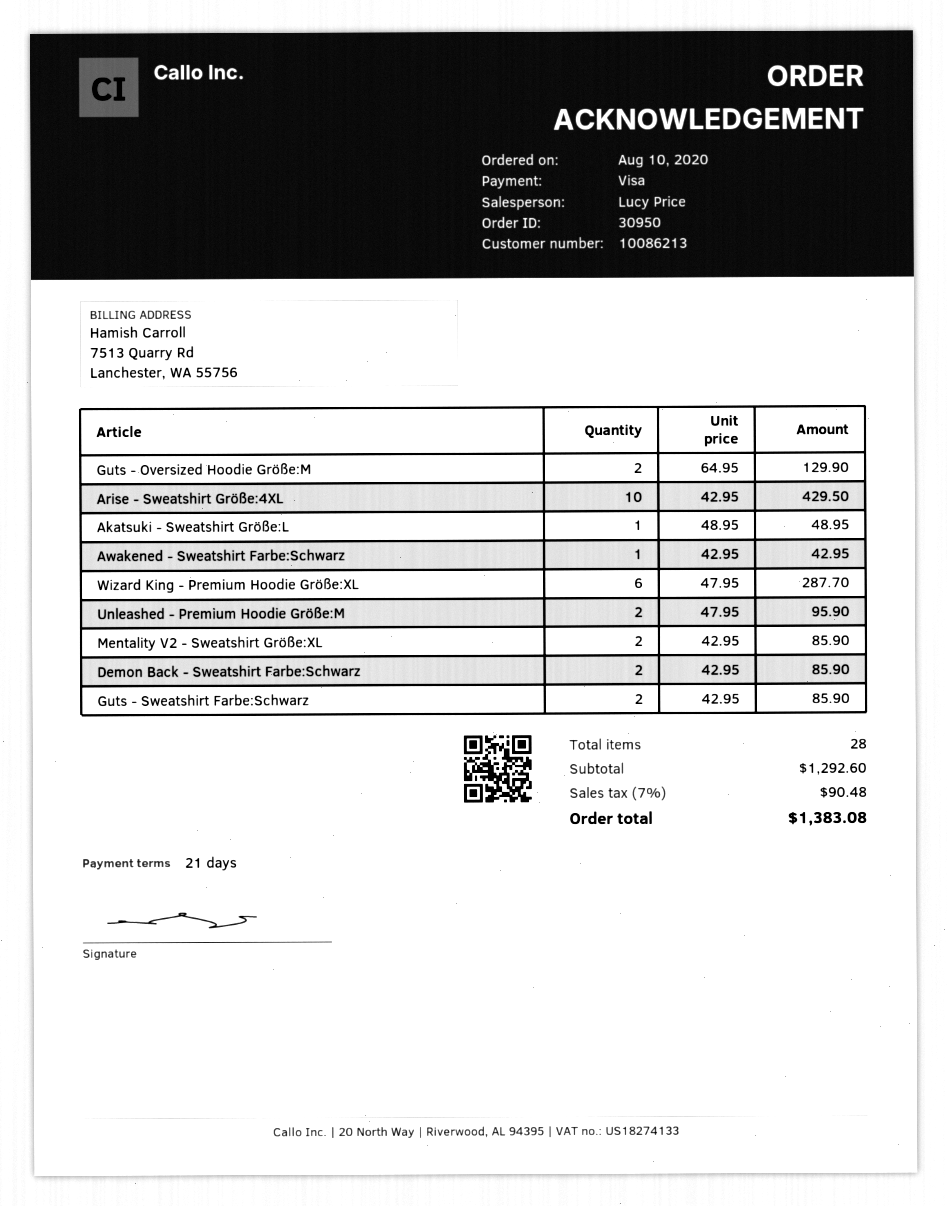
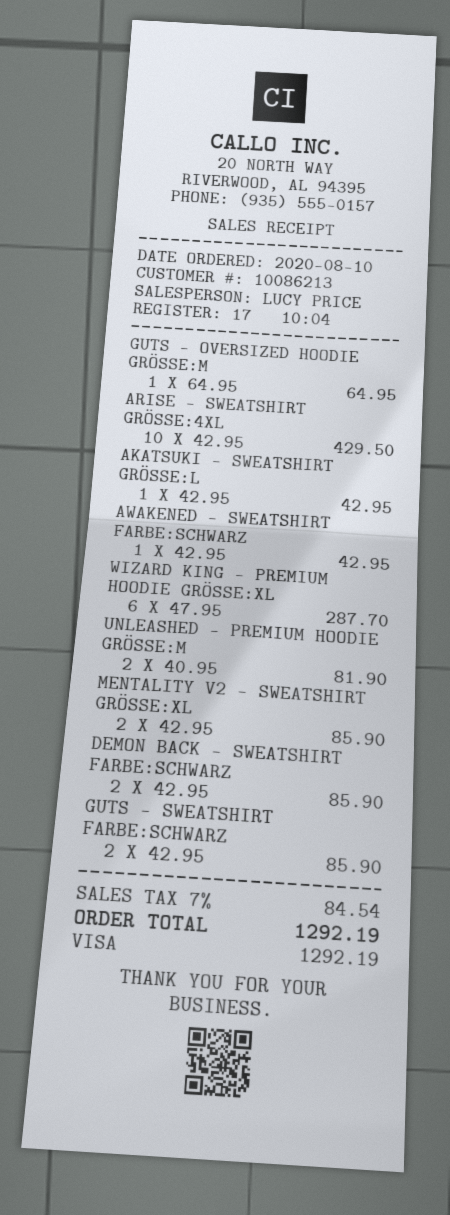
Guts - Oversized Hoodie Größe:M: 2 x 64.95 = 129.90 -> 1 x 64.95 = 64.95
Akatsuki - Sweatshirt Größe:L: 1 x 48.95 = 48.95 -> 1 x 42.95 = 42.95
Unleashed - Premium Hoodie Größe:M: 2 x 47.95 = 95.90 -> 2 x 40.95 = 81.90
tax: 7% = 90.48 -> 7% = 84.54
total: 1383.08 -> 1292.19

